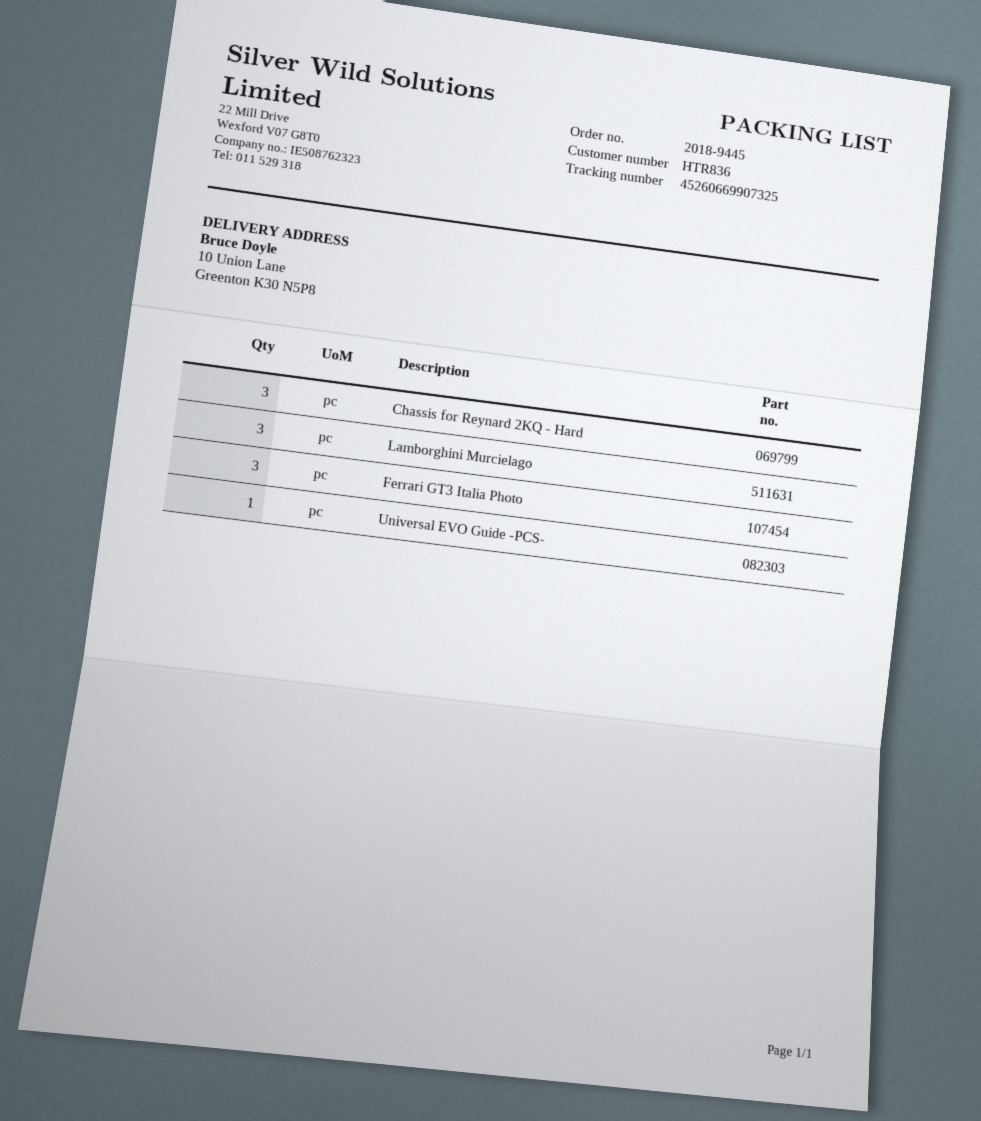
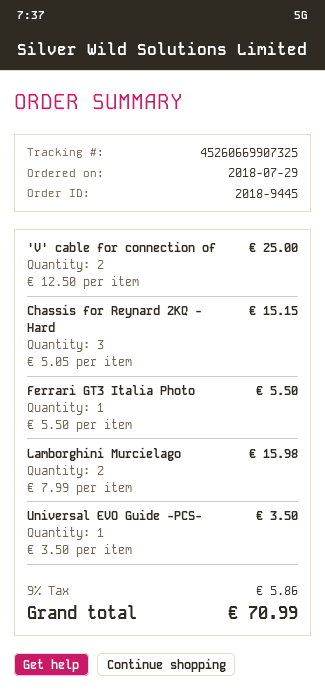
Lamborghini Murcielago: 3 -> 2
Ferrari GT3 Italia Photo: 3 -> 1
'V' cable for connection of: none -> 2

